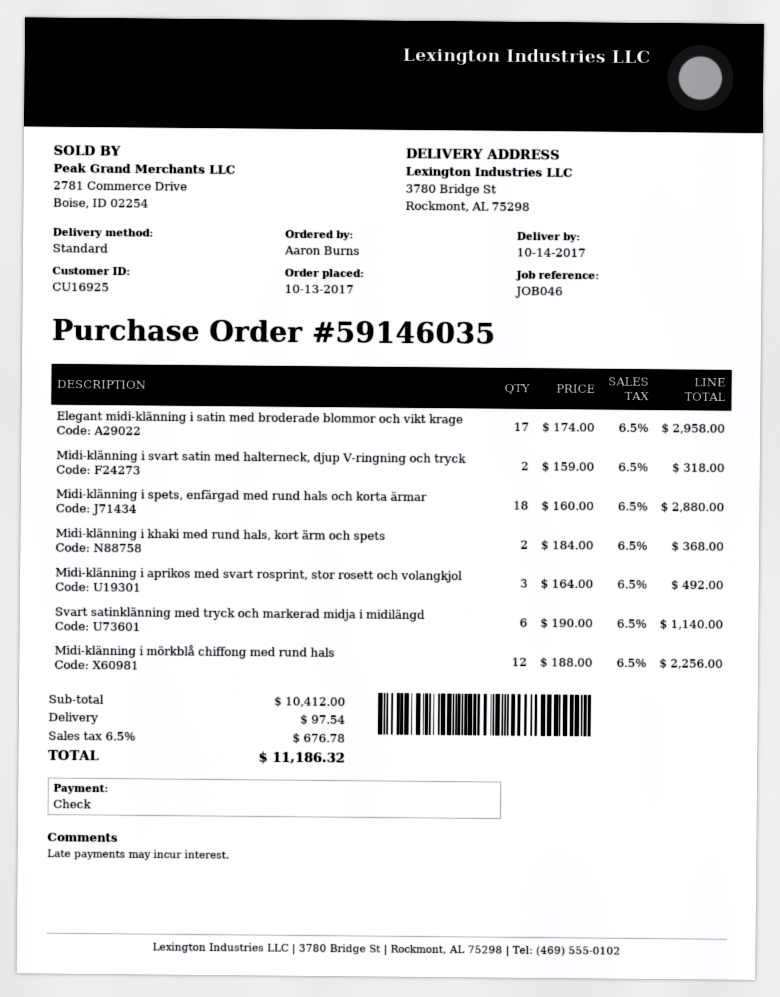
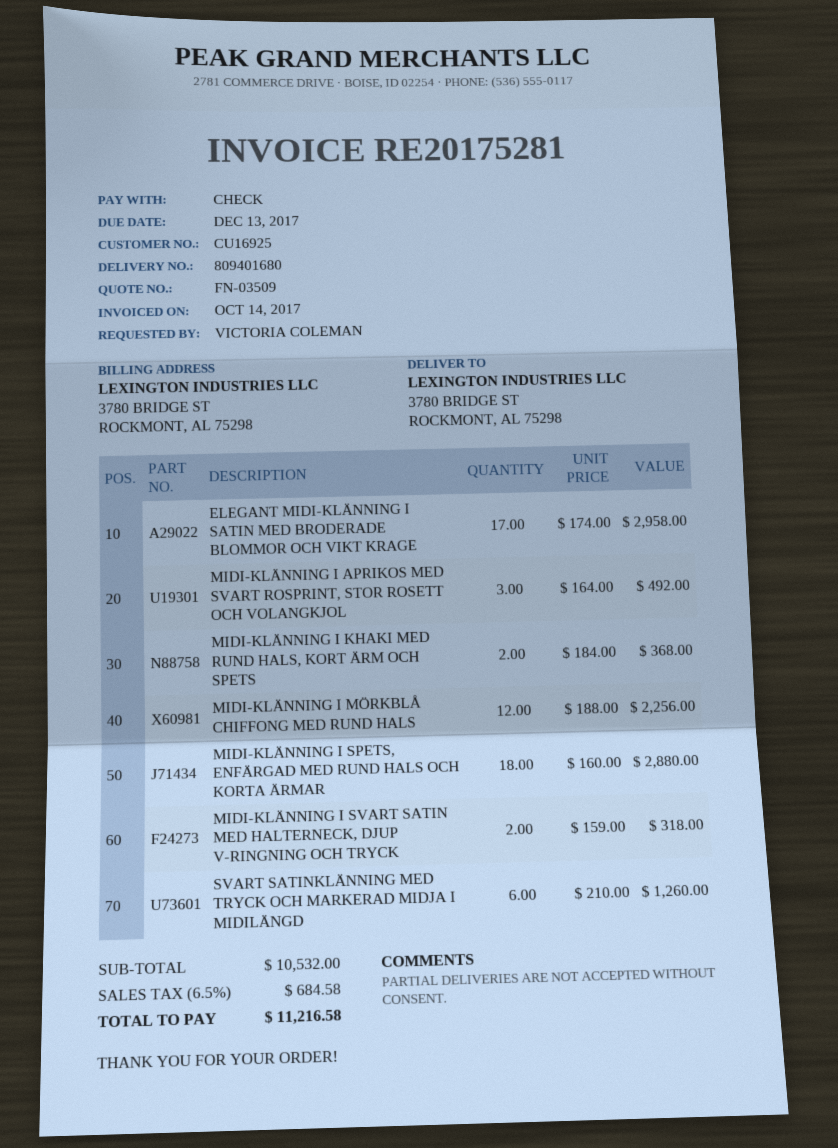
ordered by: Aaron Burns -> VICTORIA COLEMAN
Svart satinklänning med tryck och markerad midja i midilängd: 6 x 190.00 = 1140.00 -> 6 x 210.00 = 1260.00
subtotal: 10412.00 -> 10532.00
shipping: 97.54 -> none
tax: 6.5% = 676.78 -> 6.5% = 684.58
total: 11186.32 -> 11216.58

